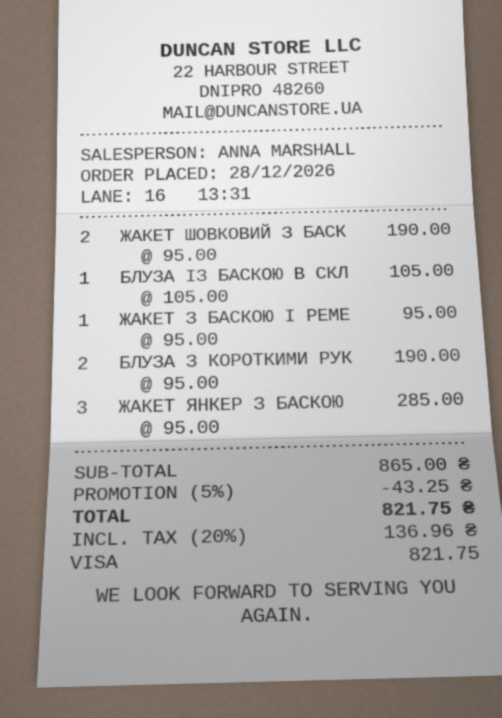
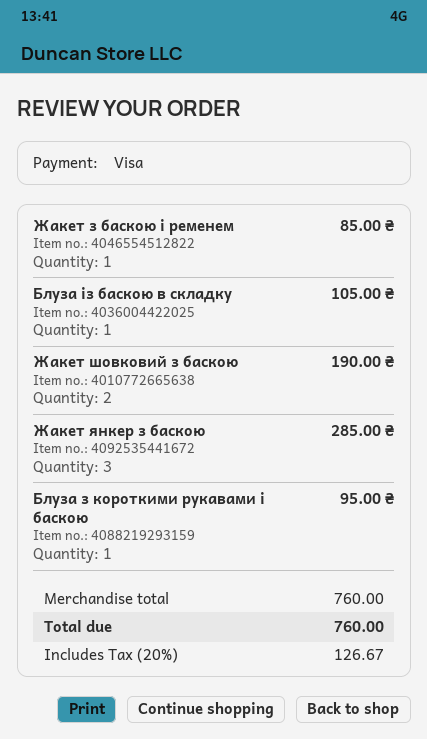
ЖАКЕТ З БАСКОЮ І РЕМЕ: 1 for 95.00 -> 1 for 85.00
БЛУЗА З КОРОТКИМИ РУК: 2 for 190.00 -> 1 for 95.00
subtotal: 865.00 -> 760.00
discount: 5% = 43.25 -> none
tax: 20% = 136.96 -> 20% = 126.67
total: 821.75 -> 760.00

